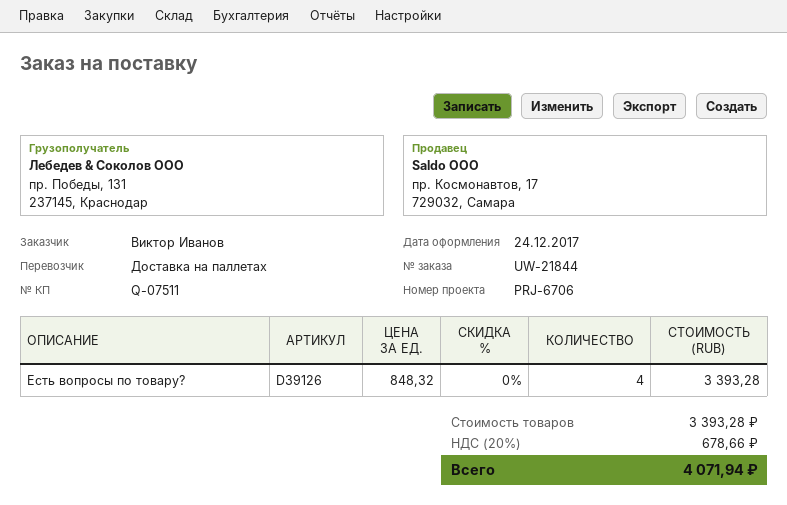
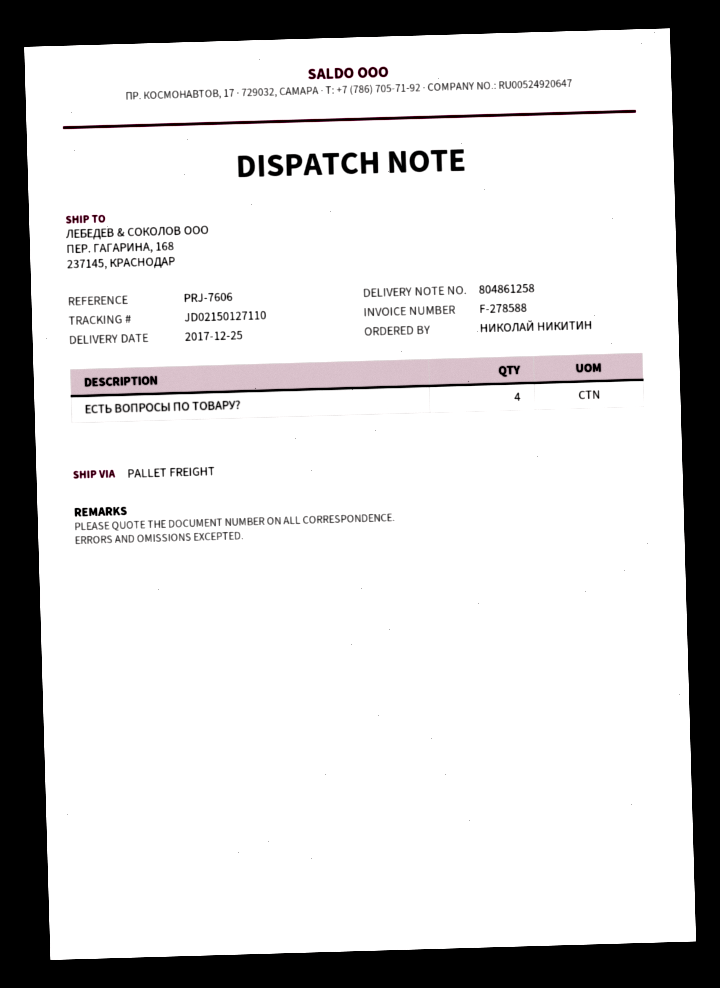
reference: PRJ-6706 -> PRJ-7606
ordered by: Виктор Иванов -> НИКОЛАЙ НИКИТИН
ship to: пр. Победы, 131, 237145, Краснодар -> ПЕР. ГАГАРИНА, 168, 237145, КРАСНОДАР

